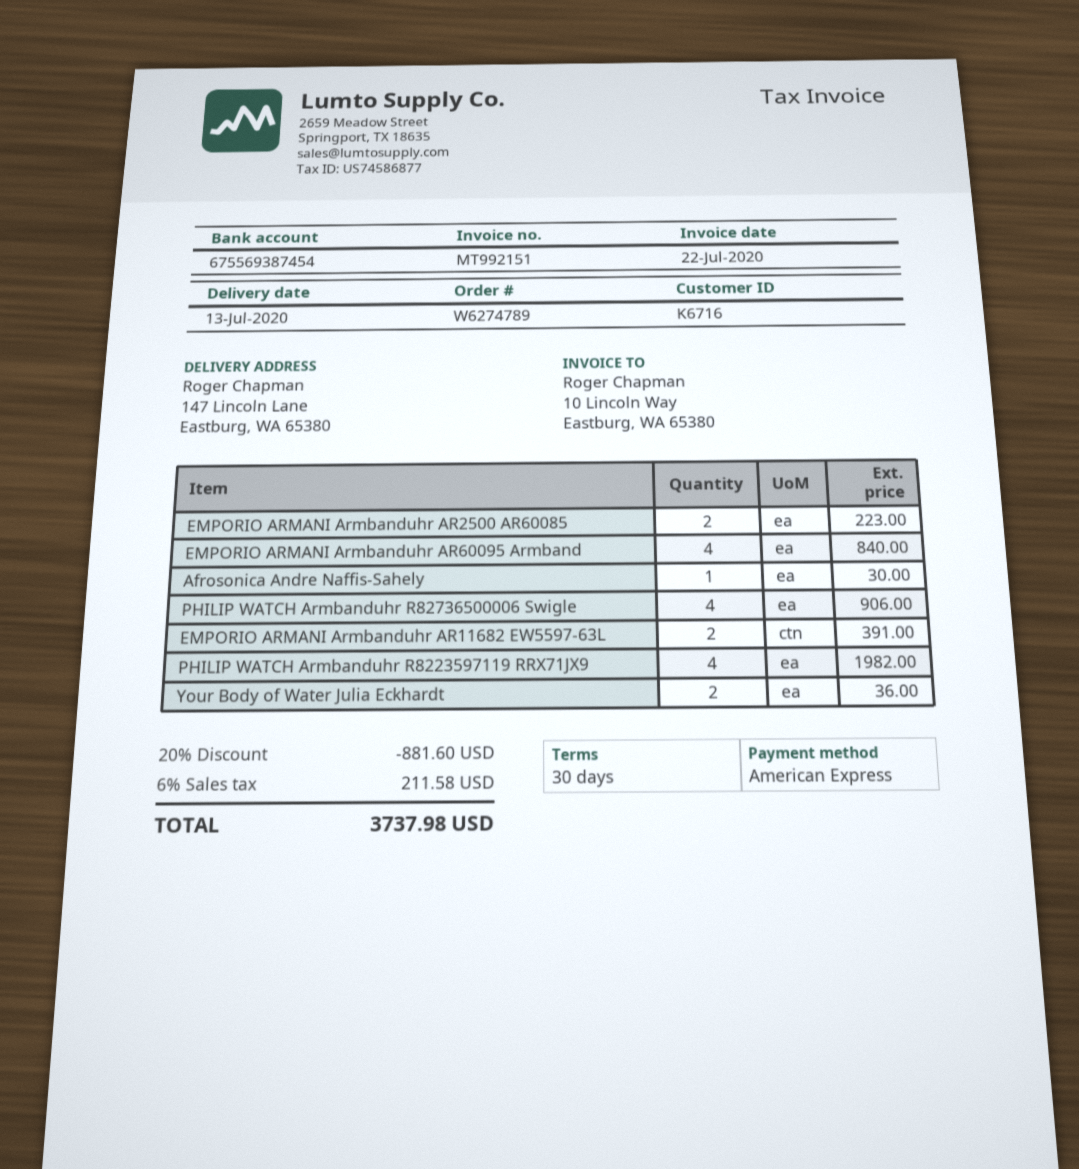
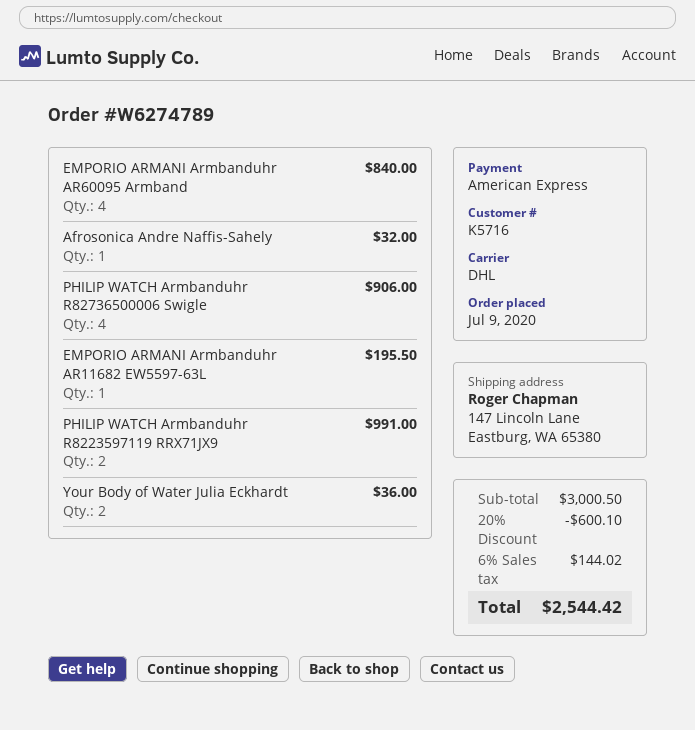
customer number: K6716 -> K5716
EMPORIO ARMANI Armbanduhr AR2500 AR60085: 2 for 223.00 -> none
Afrosonica Andre Naffis-Sahely: 1 for 30.00 -> 1 for 32.00
EMPORIO ARMANI Armbanduhr AR11682 EW5597-63L: 2 for 391.00 -> 1 for 195.50
PHILIP WATCH Armbanduhr R8223597119 RRX71JX9: 4 for 1982.00 -> 2 for 991.00
discount: 20% = 881.60 -> 20% = 600.10
tax: 6% = 211.58 -> 6% = 144.02
total: 3737.98 -> 2544.42

